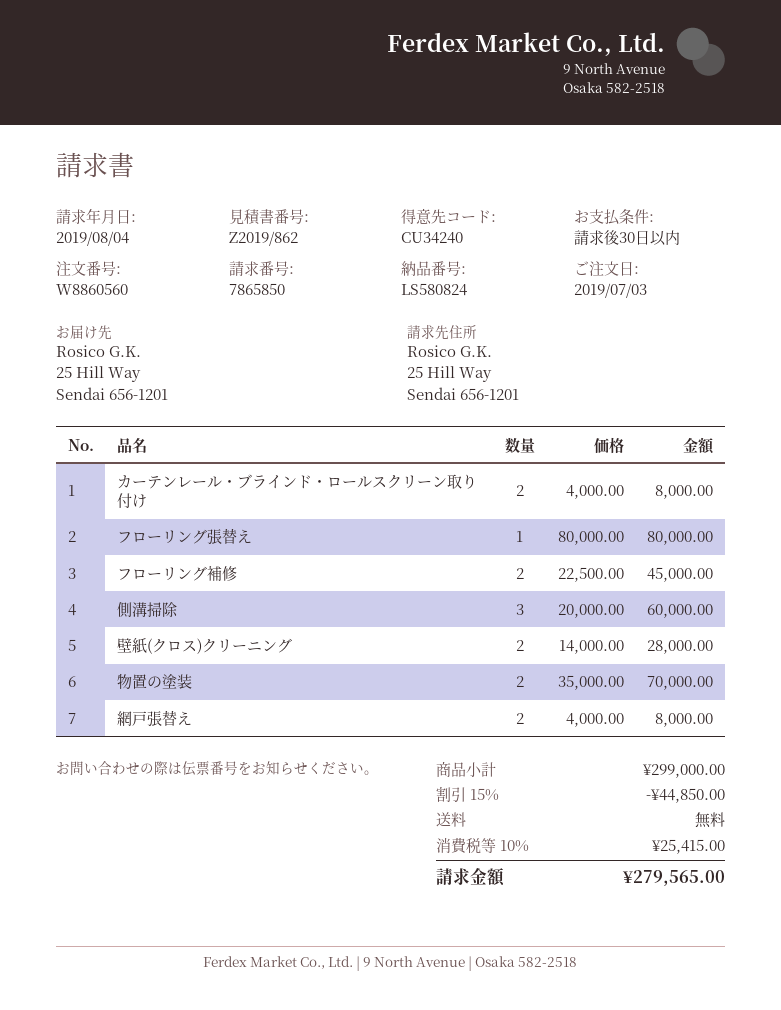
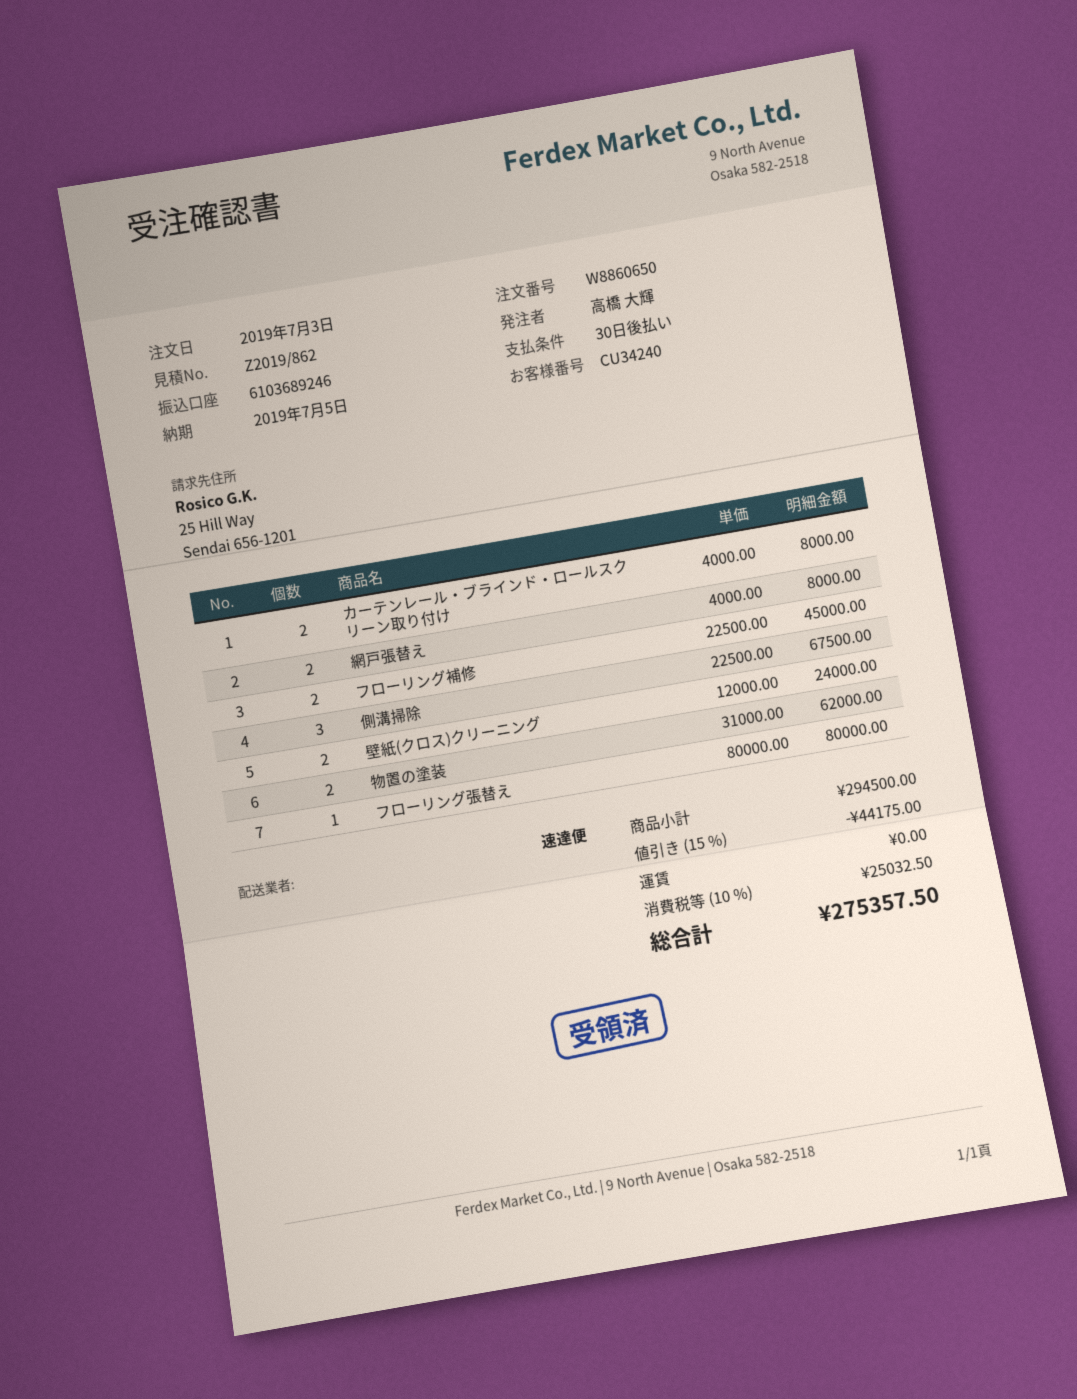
order number: W8860560 -> W8860650
側溝掃除: 3 x 20000.00 = 60000.00 -> 3 x 22500.00 = 67500.00
壁紙(クロス)クリーニング: 2 x 14000.00 = 28000.00 -> 2 x 12000.00 = 24000.00
物置の塗装: 2 x 35000.00 = 70000.00 -> 2 x 31000.00 = 62000.00
subtotal: 299000.00 -> 294500.00
discount: 15% = 44850.00 -> 15% = 44175.00
tax: 10% = 25415.00 -> 10% = 25032.50
total: 279565.00 -> 275357.50

